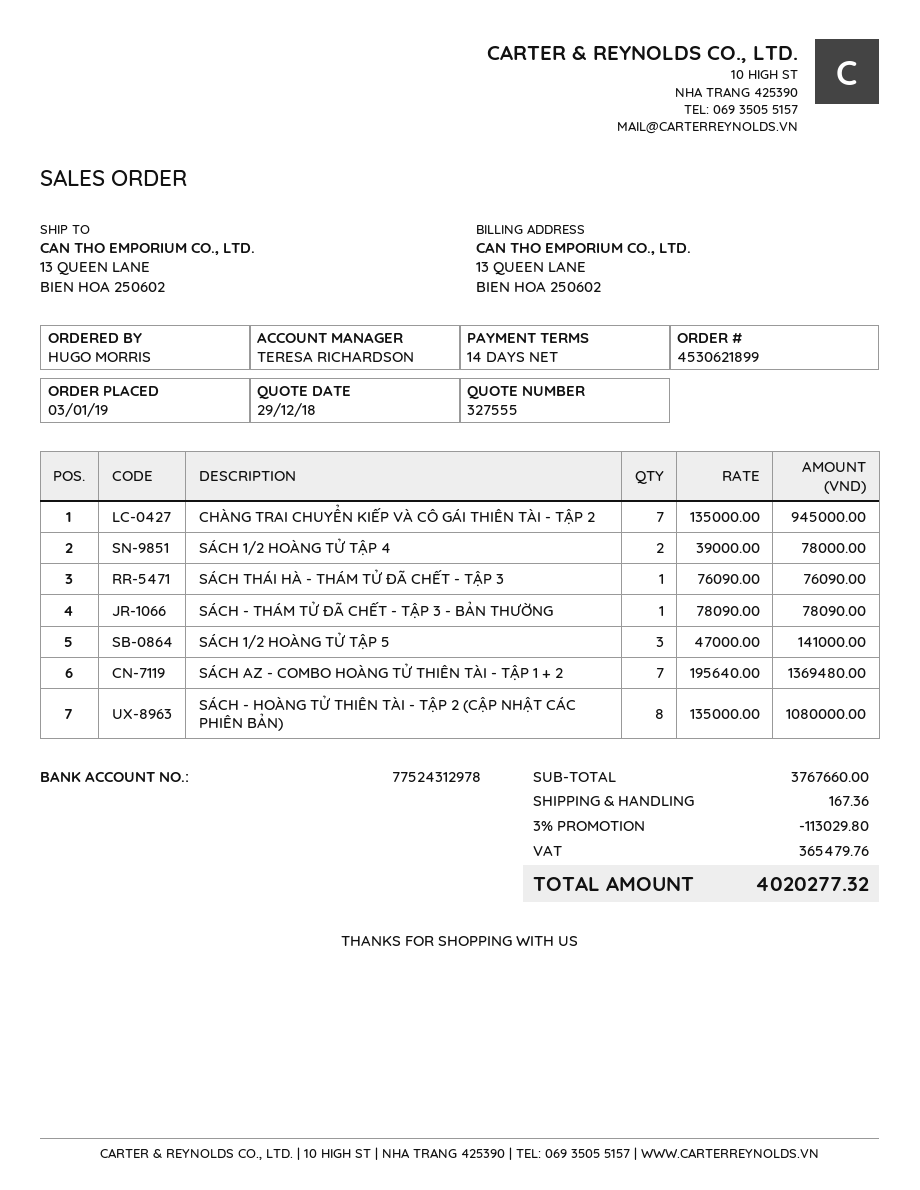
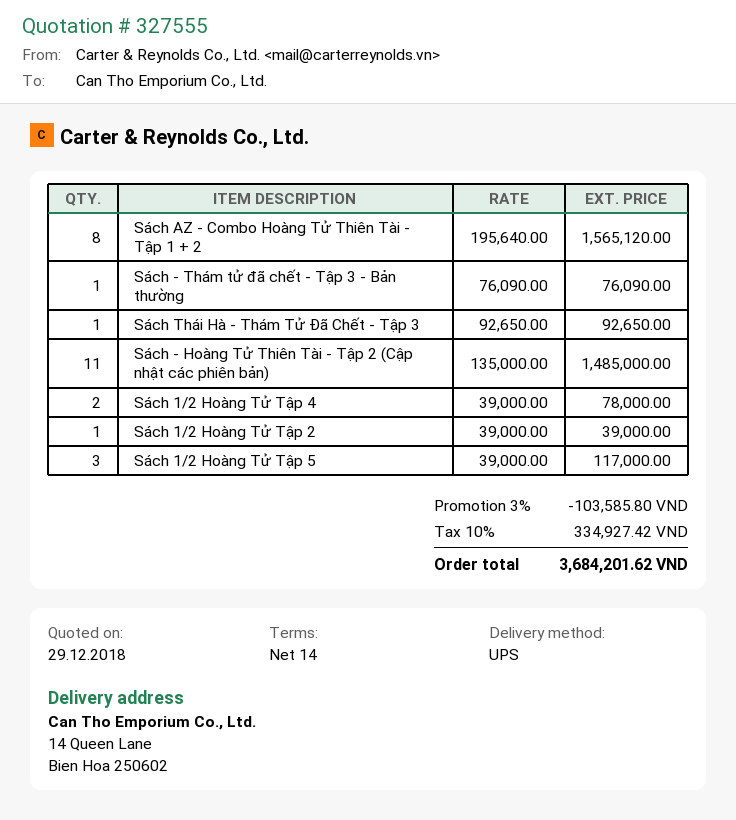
ship to: 13 QUEEN LANE, BIEN HOA 250602 -> 14 Queen Lane, Bien Hoa 250602
CHÀNG TRAI CHUYỂN KIẾP VÀ CÔ GÁI THIÊN TÀI - TẬP 2: 7 x 135000.00 = 945000.00 -> none
SÁCH THÁI HÀ - THÁM TỬ ĐÃ CHẾT - TẬP 3: 1 x 76090.00 = 76090.00 -> 1 x 92650.00 = 92650.00
SÁCH - THÁM TỬ ĐÃ CHẾT - TẬP 3 - BẢN THƯỜNG: 1 x 78090.00 = 78090.00 -> 1 x 76090.00 = 76090.00
SÁCH 1/2 HOÀNG TỬ TẬP 5: 3 x 47000.00 = 141000.00 -> 3 x 39000.00 = 117000.00
SÁCH AZ - COMBO HOÀNG TỬ THIÊN TÀI - TẬP 1 + 2: 7 x 195640.00 = 1369480.00 -> 8 x 195640.00 = 1565120.00
SÁCH - HOÀNG TỬ THIÊN TÀI - TẬP 2 (CẬP NHẬT CÁC PHIÊN BẢN): 8 x 135000.00 = 1080000.00 -> 11 x 135000.00 = 1485000.00
Sách 1/2 Hoàng Tử Tập 2: none -> 1 x 39000.00 = 39000.00
discount: 3% = 113029.80 -> 3% = 103585.80
shipping: 167.36 -> none
tax: 365479.76 -> 334927.42
total: 4020277.32 -> 3684201.62

